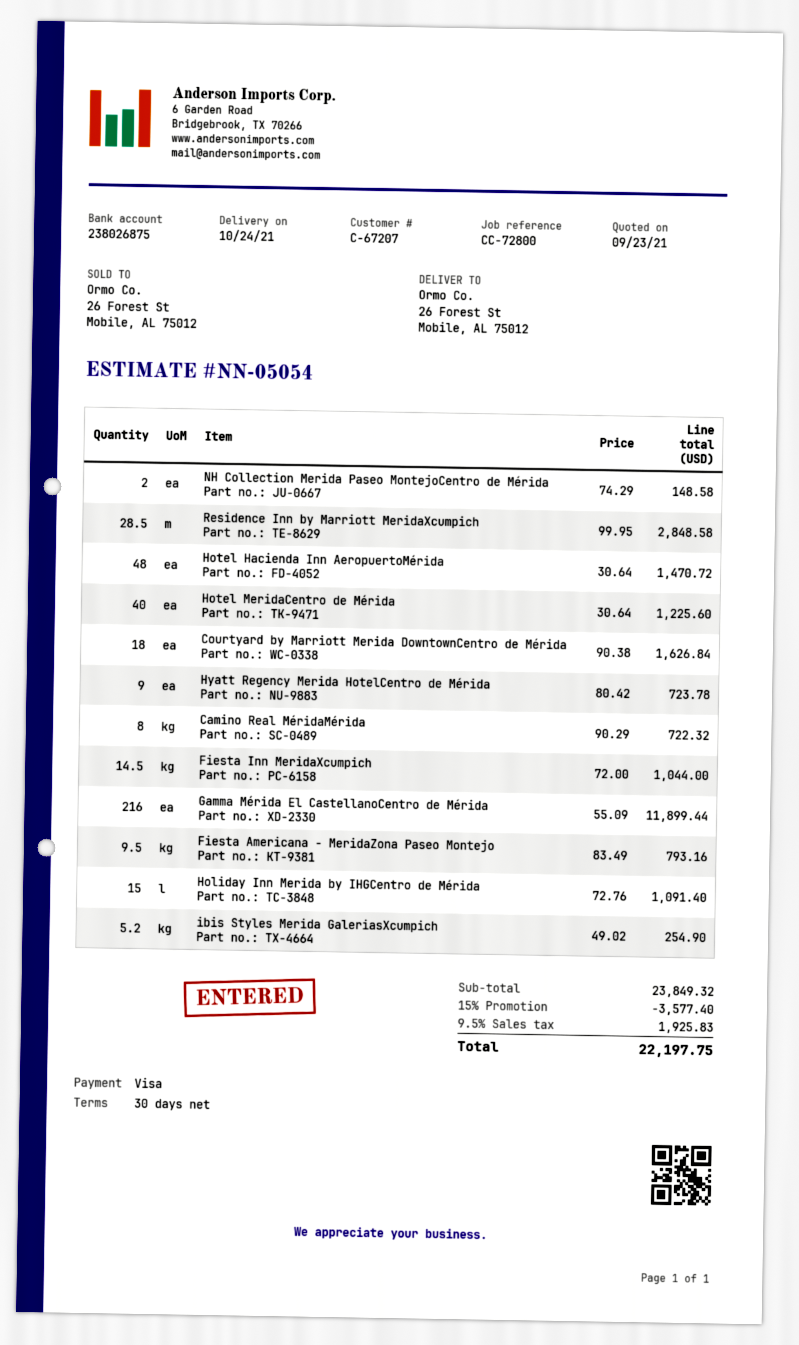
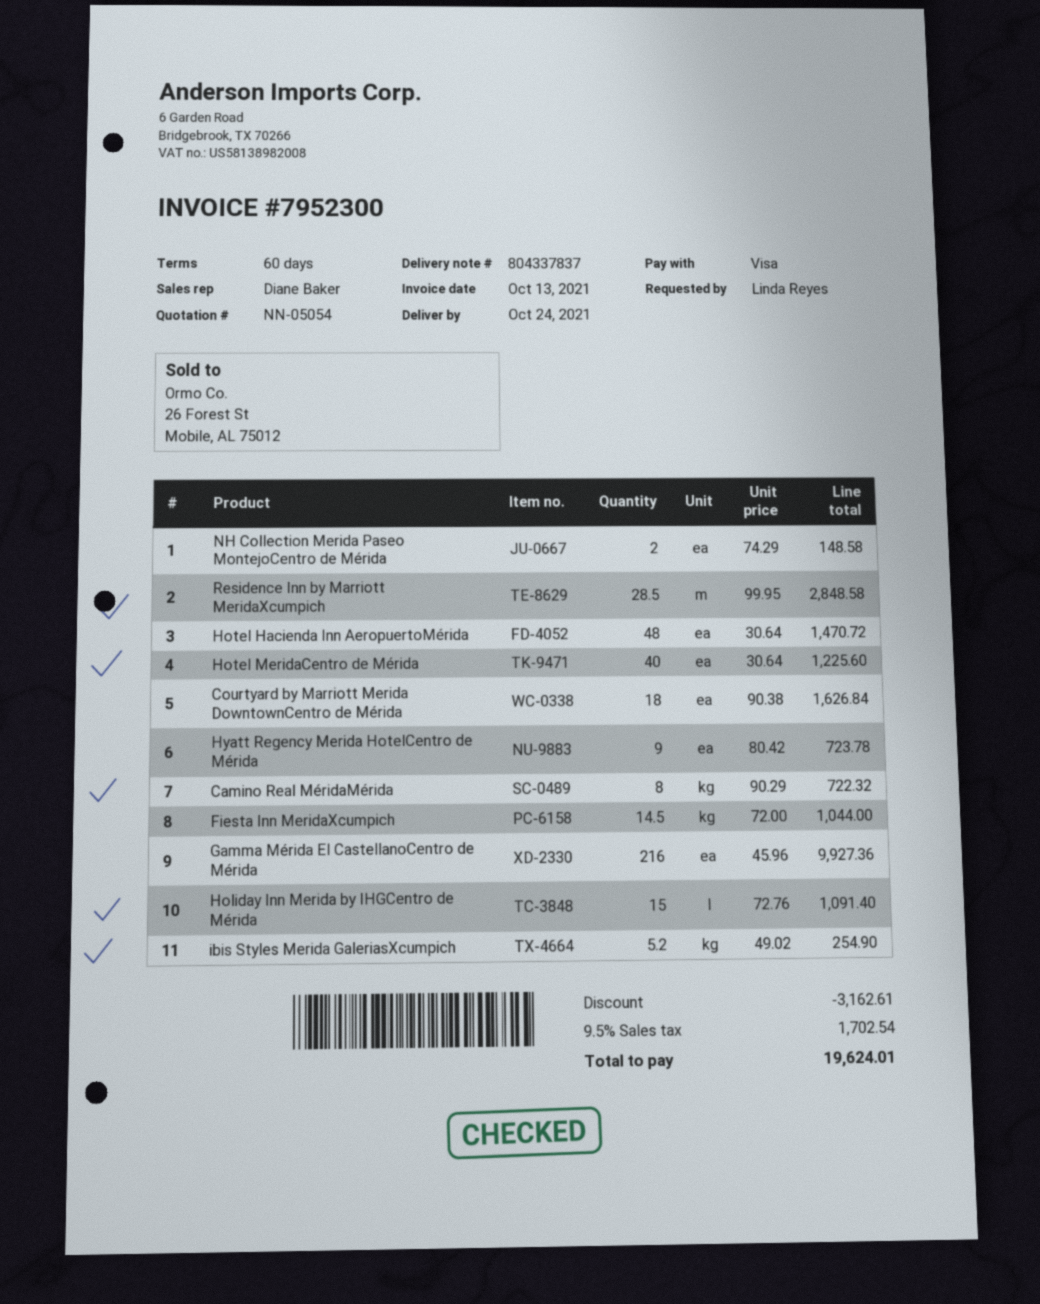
payment terms: 30 days -> 60 days
Gamma Mérida El CastellanoCentro de Mérida: 216 x 55.09 = 11899.44 -> 216 x 45.96 = 9927.36
Fiesta Americana - MeridaZona Paseo Montejo: 9.5 x 83.49 = 793.16 -> none
discount: 3577.40 -> 3162.61
tax: 9.5% = 1925.83 -> 9.5% = 1702.54
total: 22197.75 -> 19624.01

